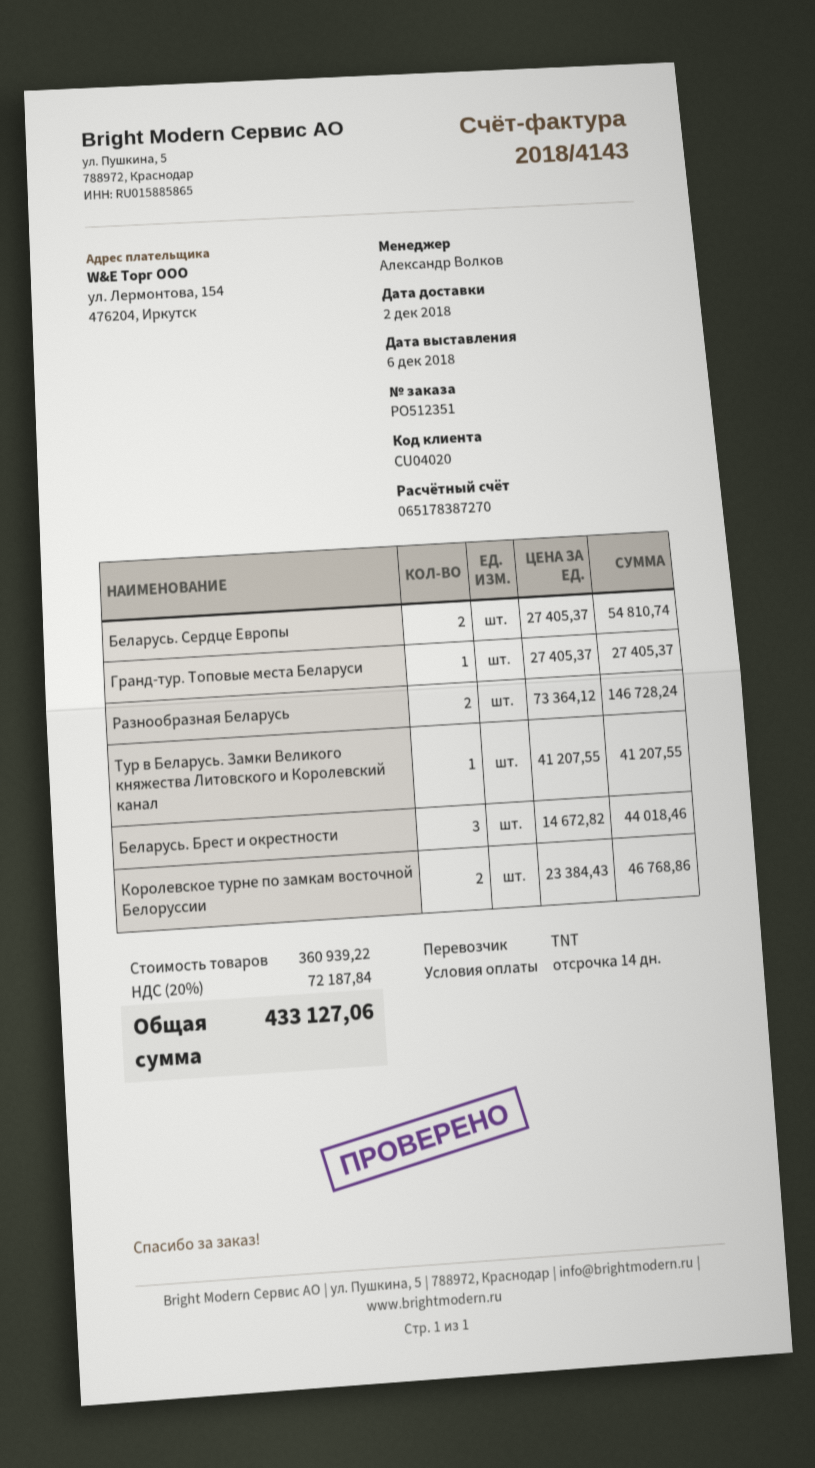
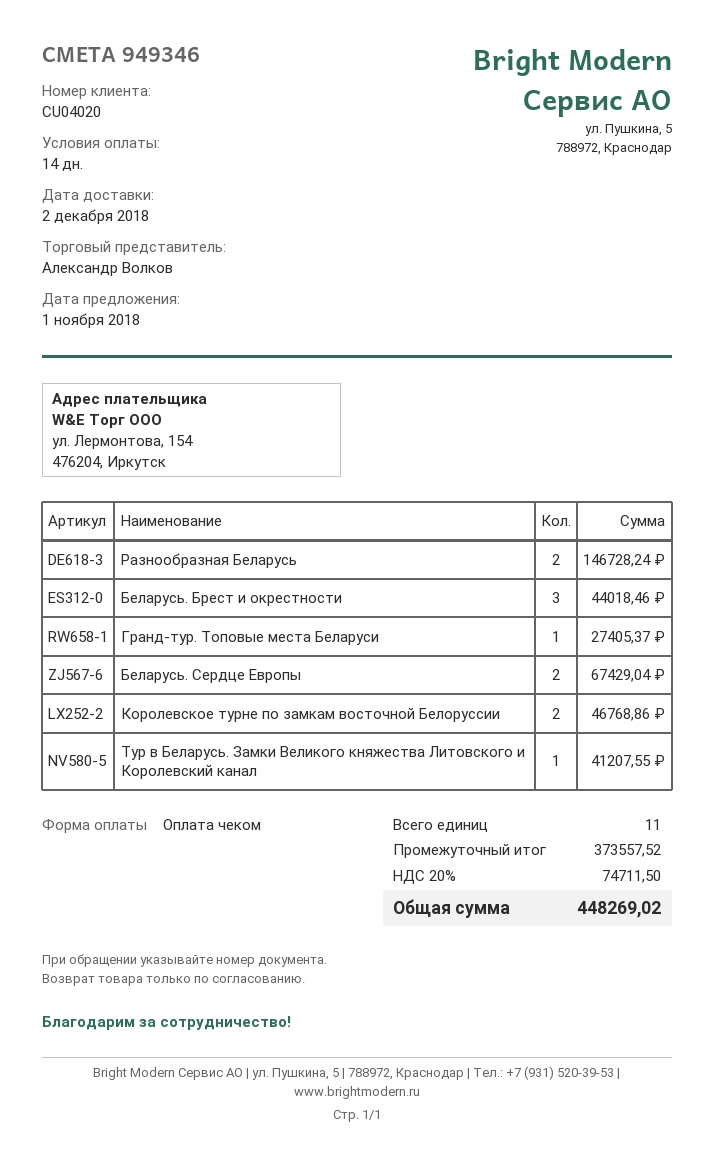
Беларусь. Сердце Европы: 2 for 54810.74 -> 2 for 67429.04
subtotal: 360939.22 -> 373557.52
tax: 20% = 72187.84 -> 20% = 74711.50
total: 433127.06 -> 448269.02

